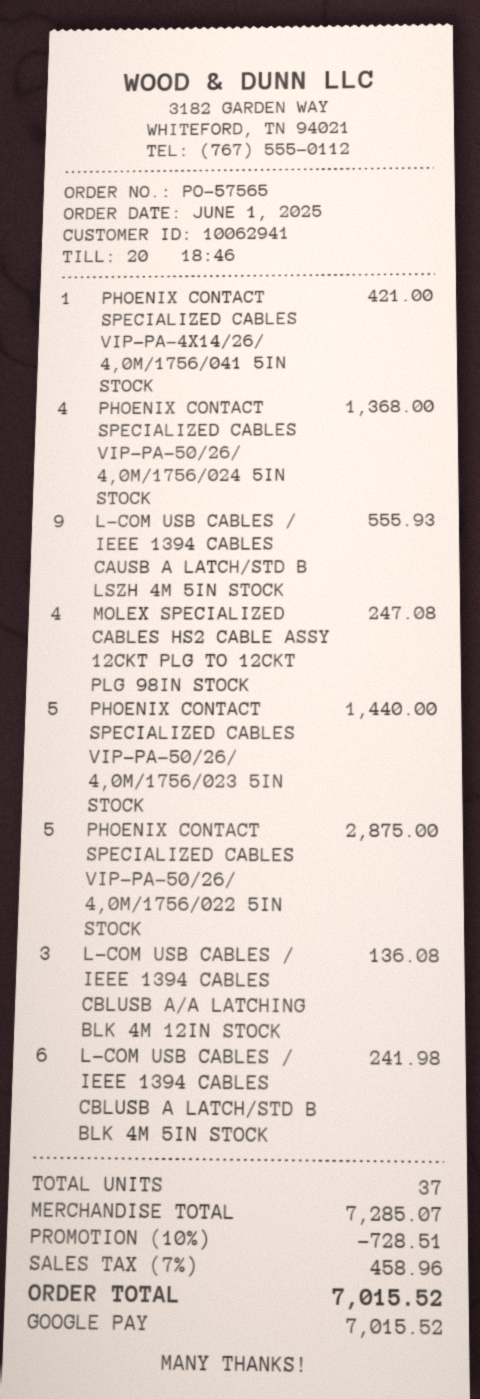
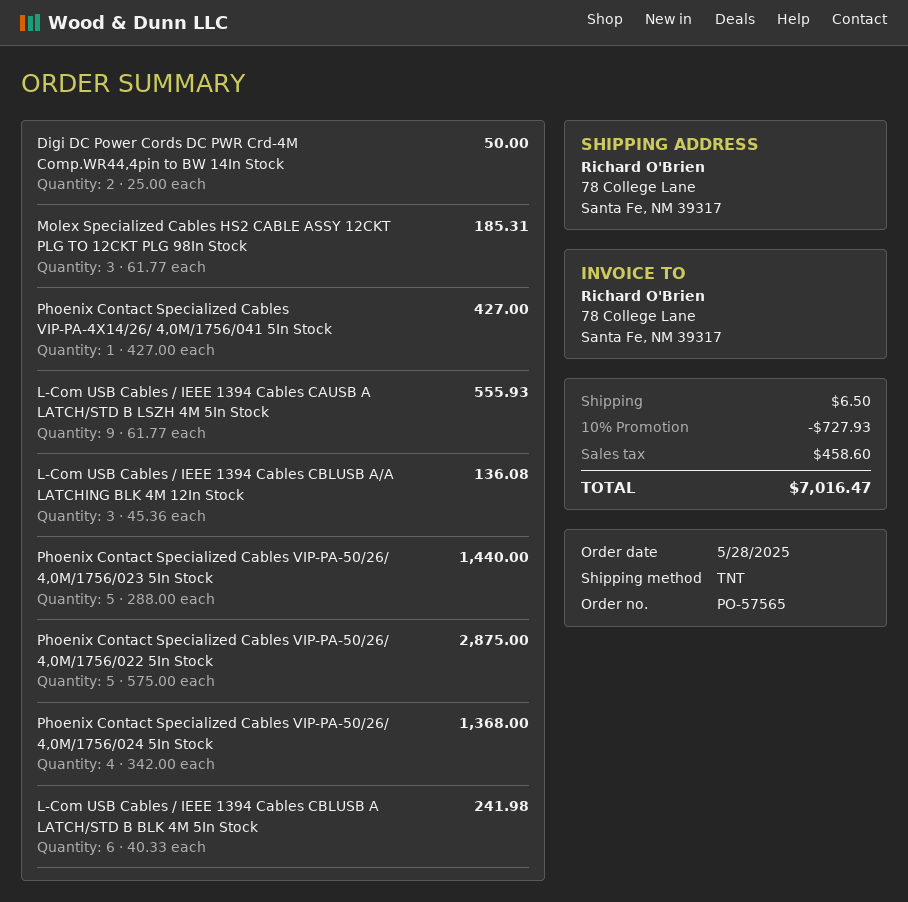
order date: 2025-06-01 -> 2025-05-28
PHOENIX CONTACT SPECIALIZED CABLES VIP-PA-4X14/26/ 4,0M/1756/041 5IN STOCK: 1 for 421.00 -> 1 for 427.00
MOLEX SPECIALIZED CABLES HS2 CABLE ASSY 12CKT PLG TO 12CKT PLG 98IN STOCK: 4 for 247.08 -> 3 for 185.31
Digi DC Power Cords DC PWR Crd-4M Comp.WR44,4pin to BW 14In Stock: none -> 2 for 50.00
discount: 10% = 728.51 -> 10% = 727.93
shipping: none -> 6.50
tax: 458.96 -> 458.60
total: 7015.52 -> 7016.47

